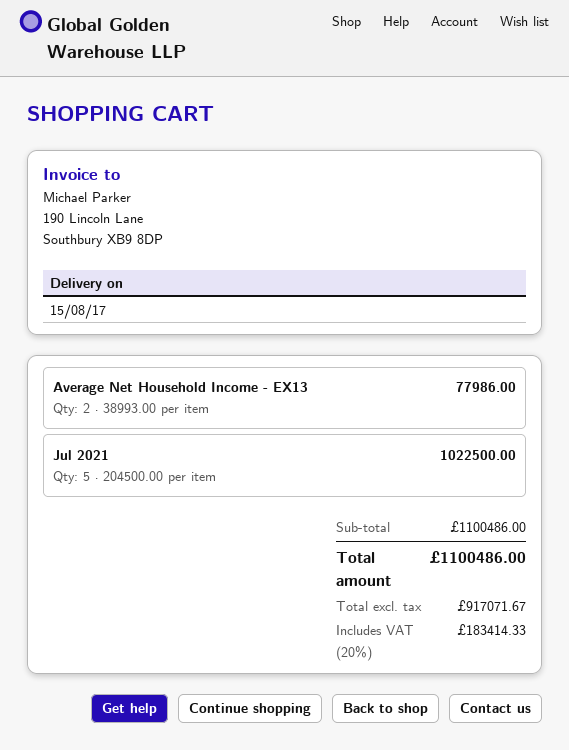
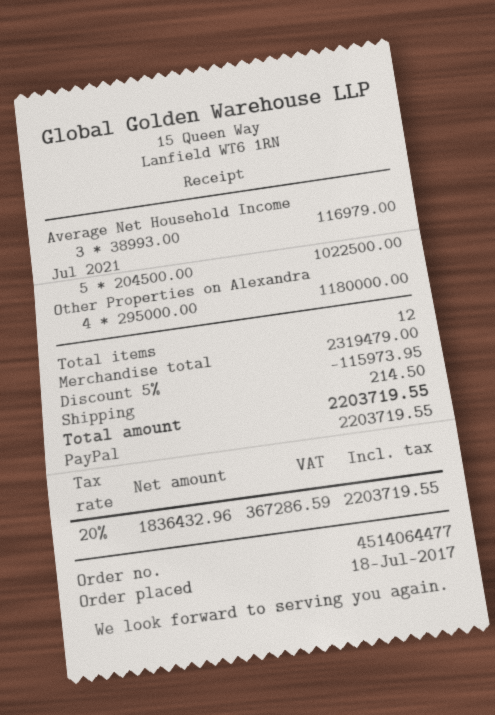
Average Net Household Income - EX13: 2 x 38993.00 = 77986.00 -> 3 x 38993.00 = 116979.00
Other Properties on Alexandra: none -> 4 x 295000.00 = 1180000.00
subtotal: 1100486.00 -> 2319479.00
discount: none -> 5% = 115973.95
shipping: none -> 214.50
net: 917071.67 -> 1836432.96
tax: 20% = 183414.33 -> 20% = 367286.59
total: 1100486.00 -> 2203719.55

